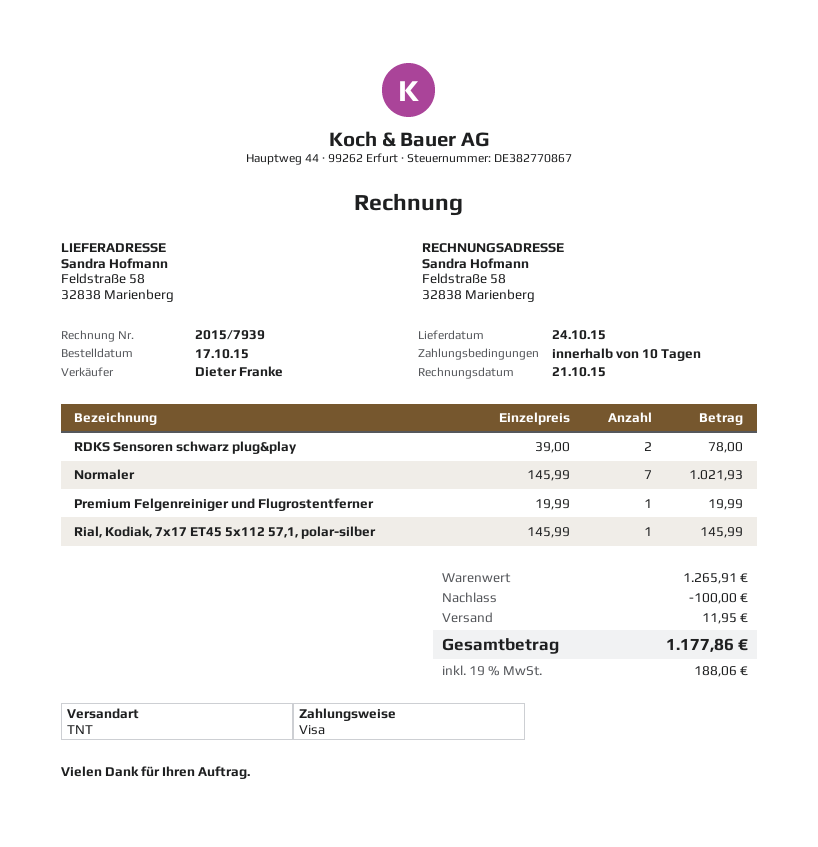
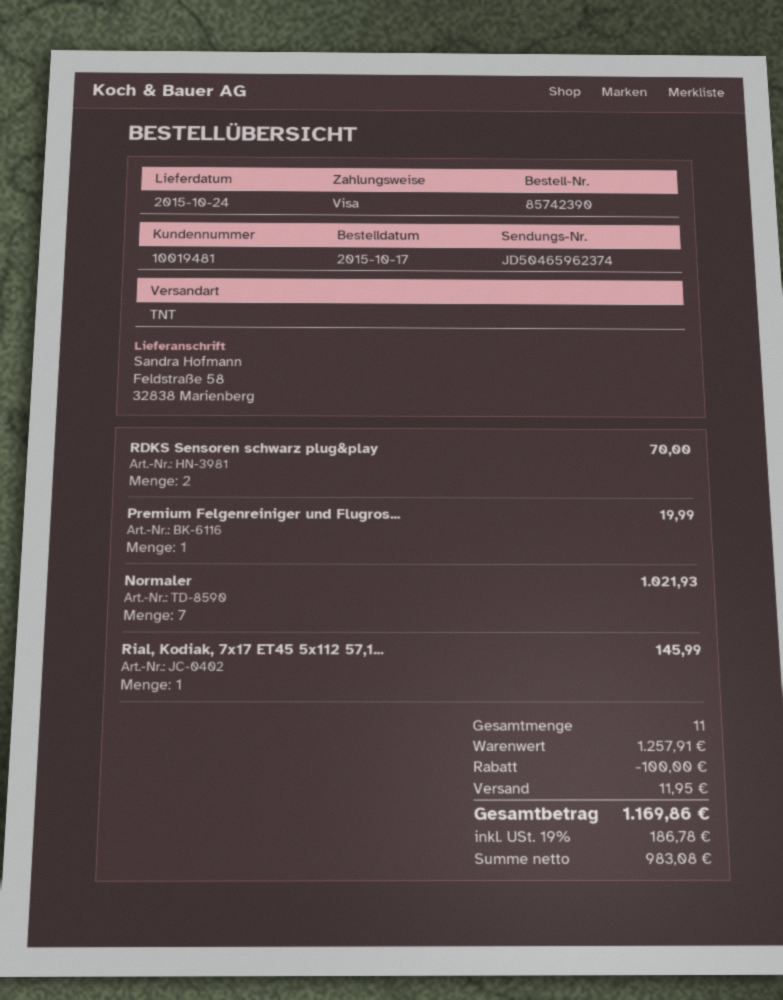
RDKS Sensoren schwarz plug&play: 2 for 78.00 -> 2 for 70.00
subtotal: 1265.91 -> 1257.91
tax: 19% = 188.06 -> 19% = 186.78
total: 1177.86 -> 1169.86

